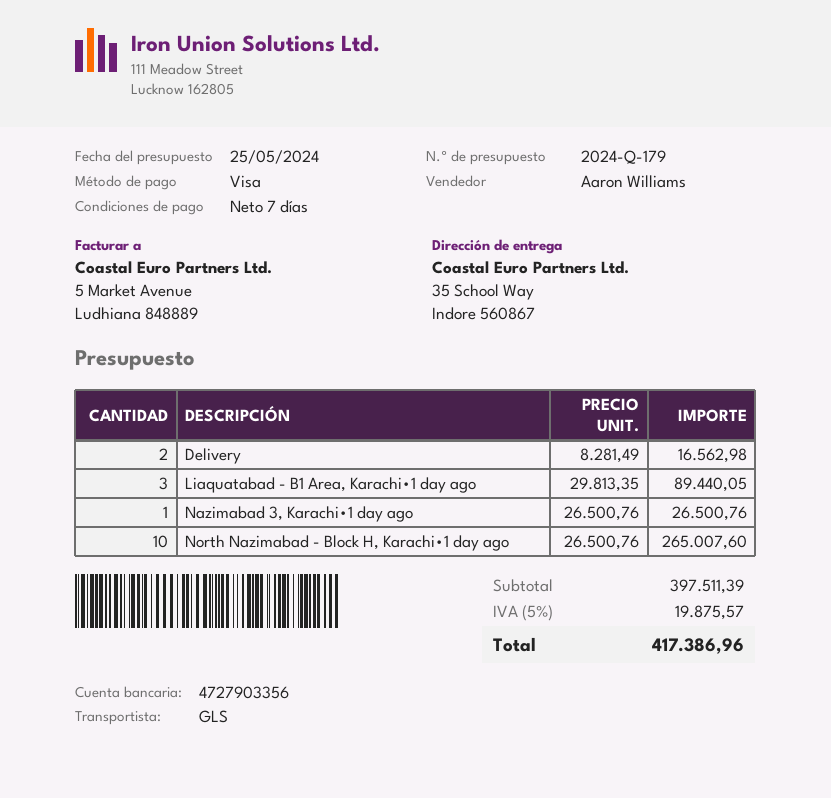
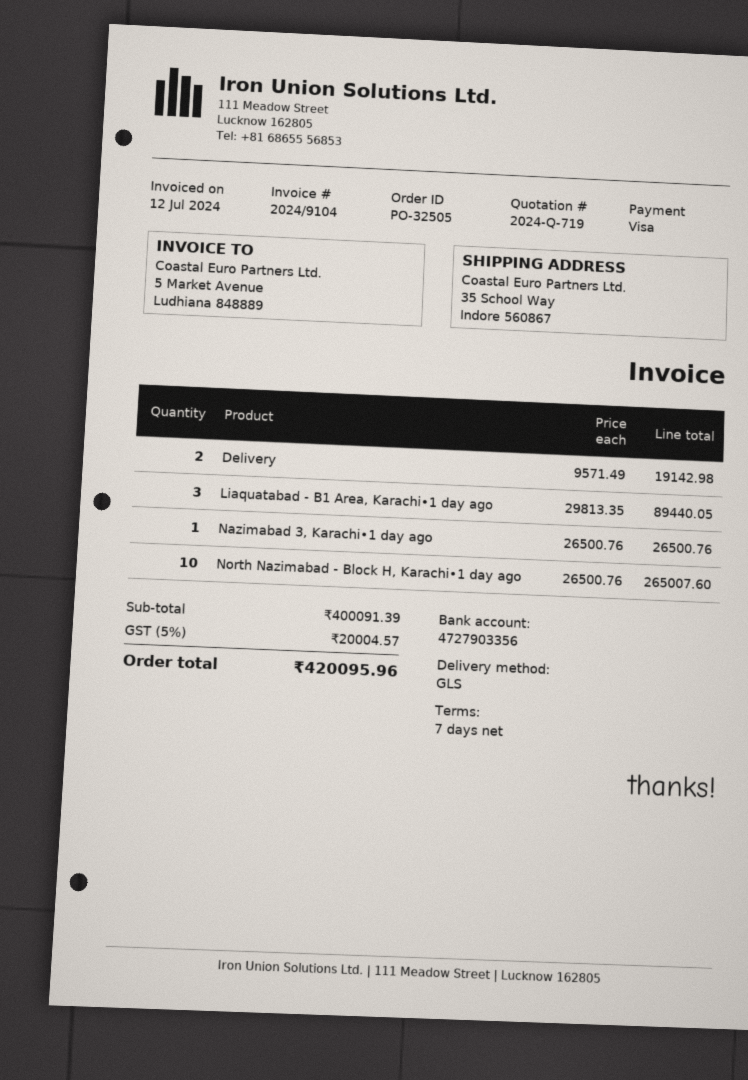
quote number: 2024-Q-179 -> 2024-Q-719
Delivery: 2 x 8281.49 = 16562.98 -> 2 x 9571.49 = 19142.98
subtotal: 397511.39 -> 400091.39
tax: 5% = 19875.57 -> 5% = 20004.57
total: 417386.96 -> 420095.96

